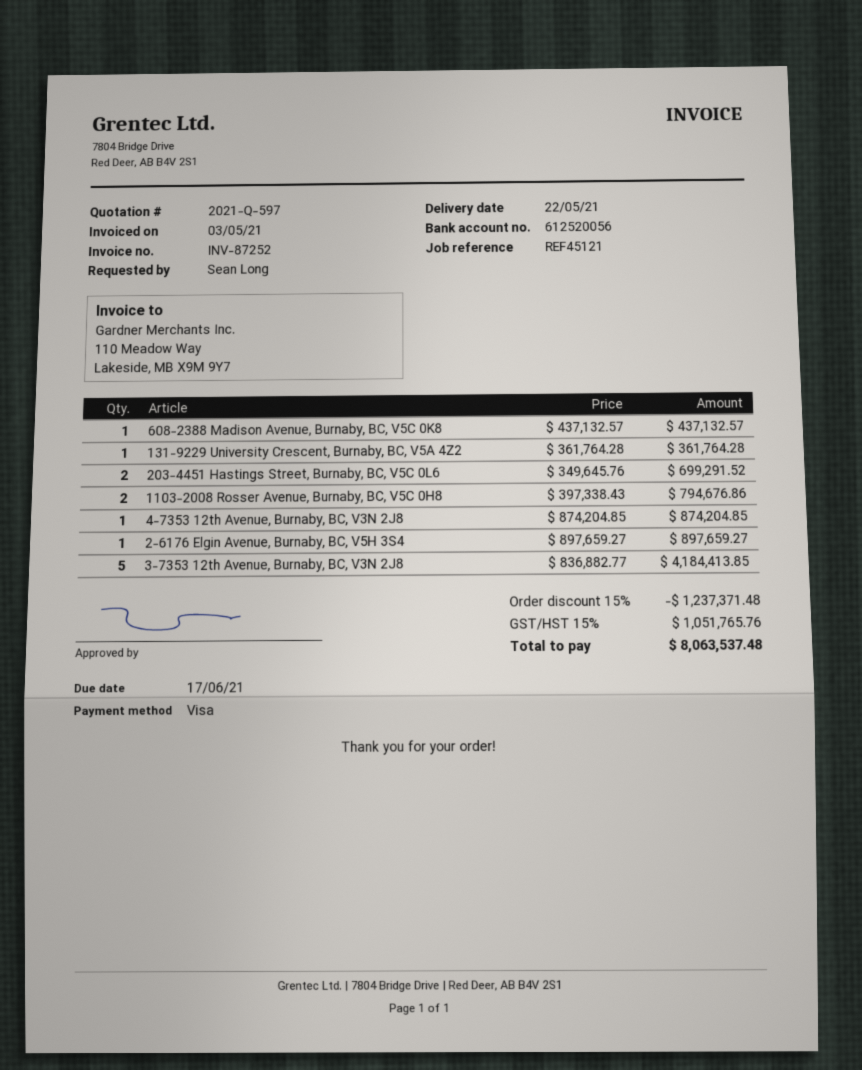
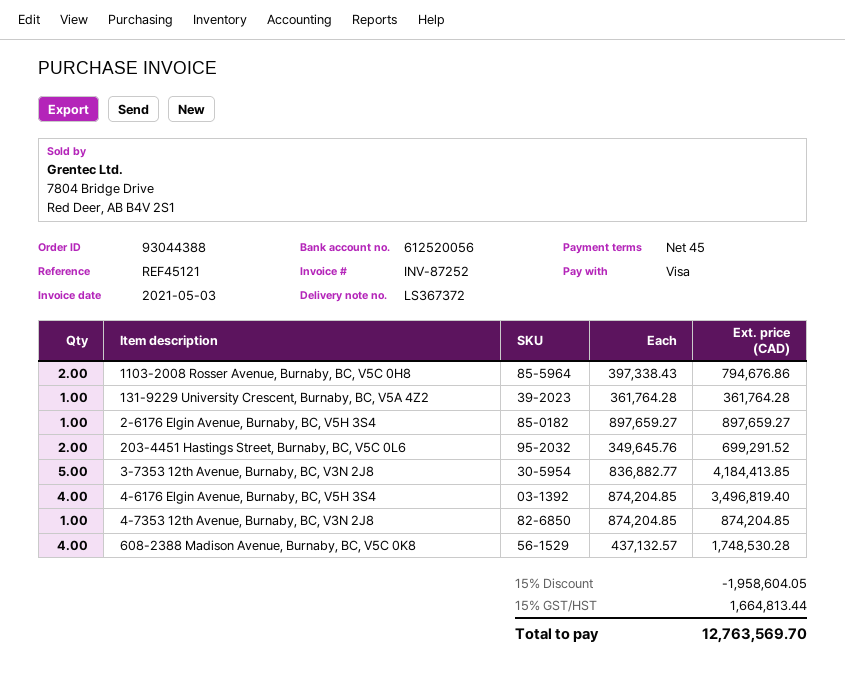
608-2388 Madison Avenue, Burnaby, BC, V5C 0K8: 1 x 437132.57 = 437132.57 -> 4 x 437132.57 = 1748530.28
4-6176 Elgin Avenue, Burnaby, BC, V5H 3S4: none -> 4 x 874204.85 = 3496819.40
discount: 15% = 1237371.48 -> 15% = 1958604.05
tax: 15% = 1051765.76 -> 15% = 1664813.44
total: 8063537.48 -> 12763569.70

